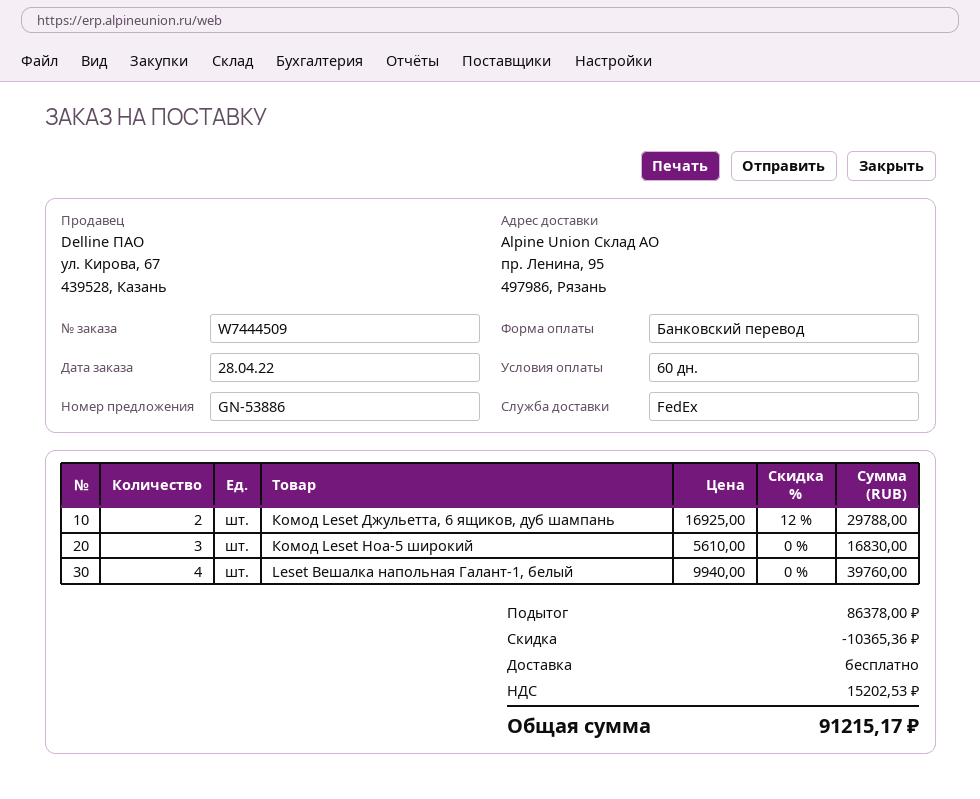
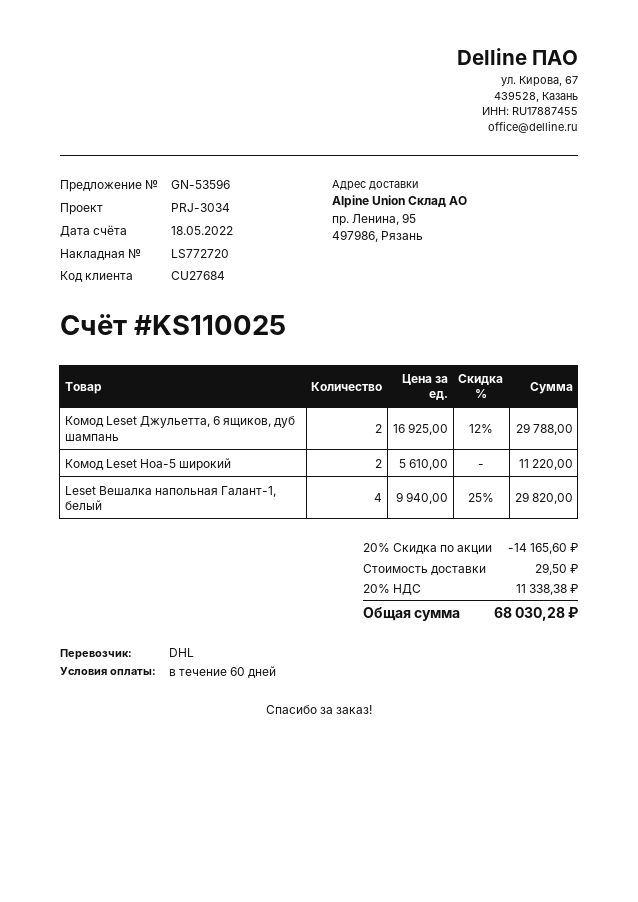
quote number: GN-53886 -> GN-53596
shipping method: FedEx -> DHL
Комод Leset Ноа-5 широкий: 3 x 5610.00 = 16830.00 -> 2 x 5610.00 = 11220.00
Leset Вешалка напольная Галант-1, белый: 4 x 9940.00 = 39760.00 -> 4 x 9940.00 - 25% = 29820.00
discount: 10365.36 -> 14165.60
shipping: 0.00 -> 29.50
tax: 15202.53 -> 11338.38
total: 91215.17 -> 68030.28

